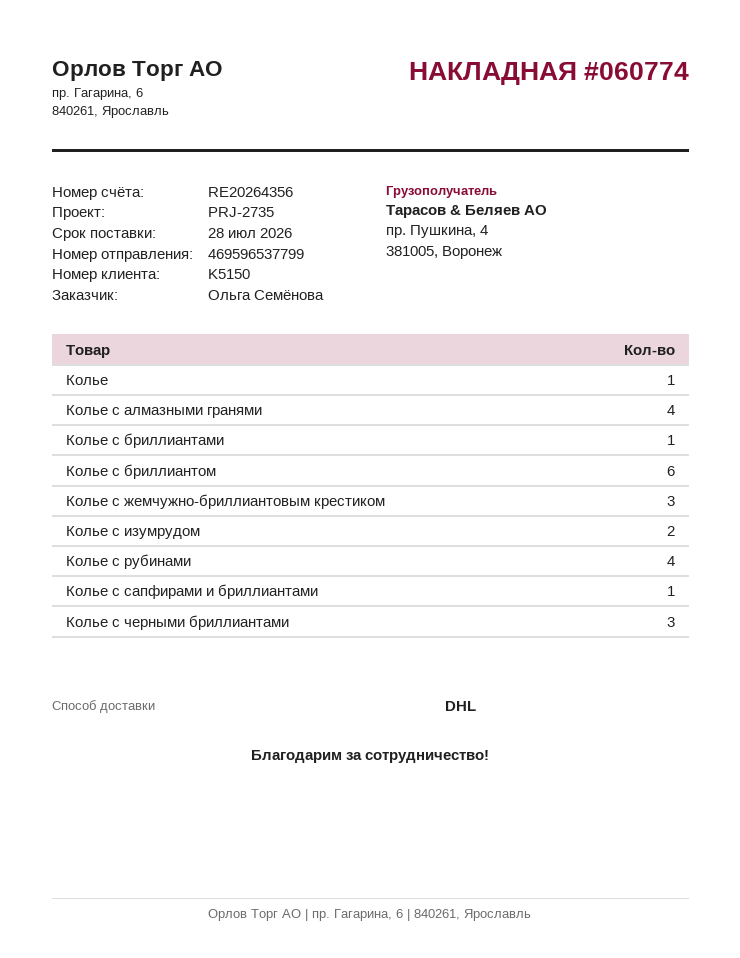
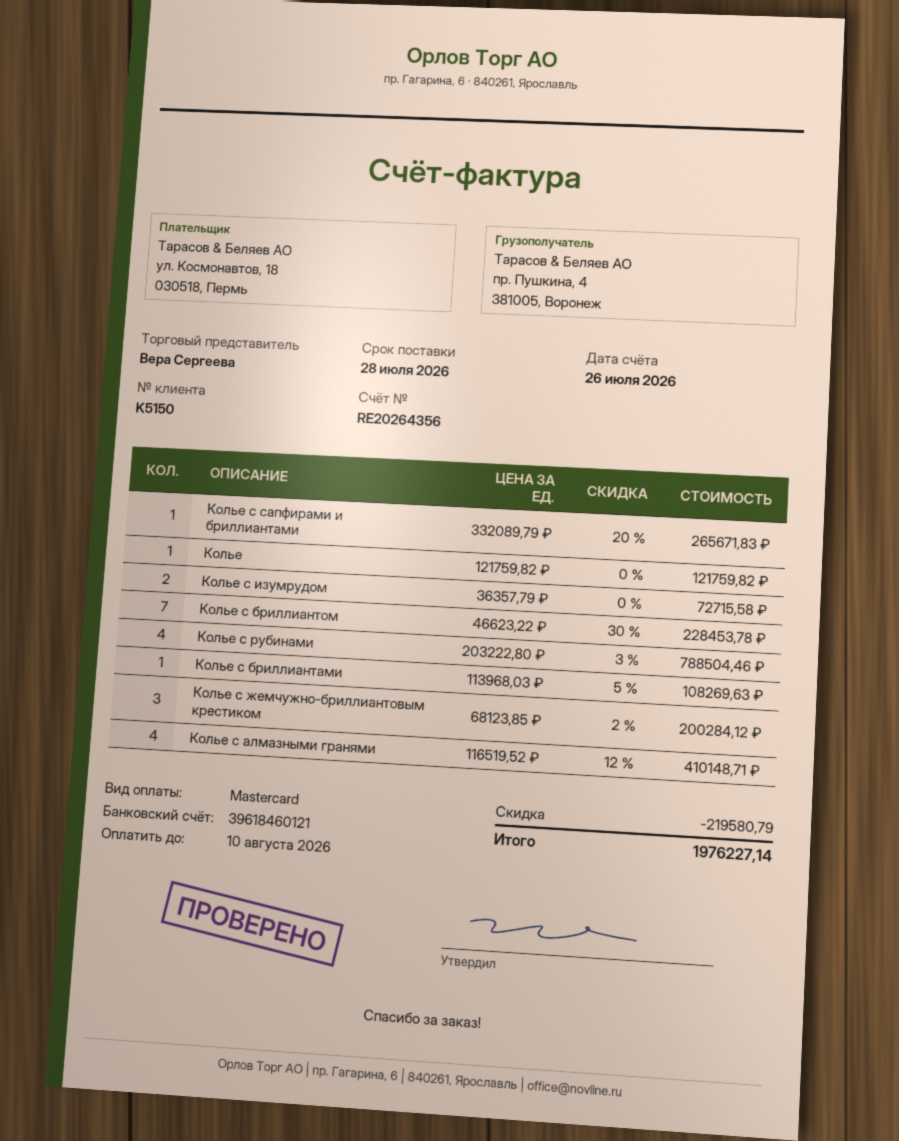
Колье с бриллиантом: 6 -> 7
Колье с черными бриллиантами: 3 -> none

